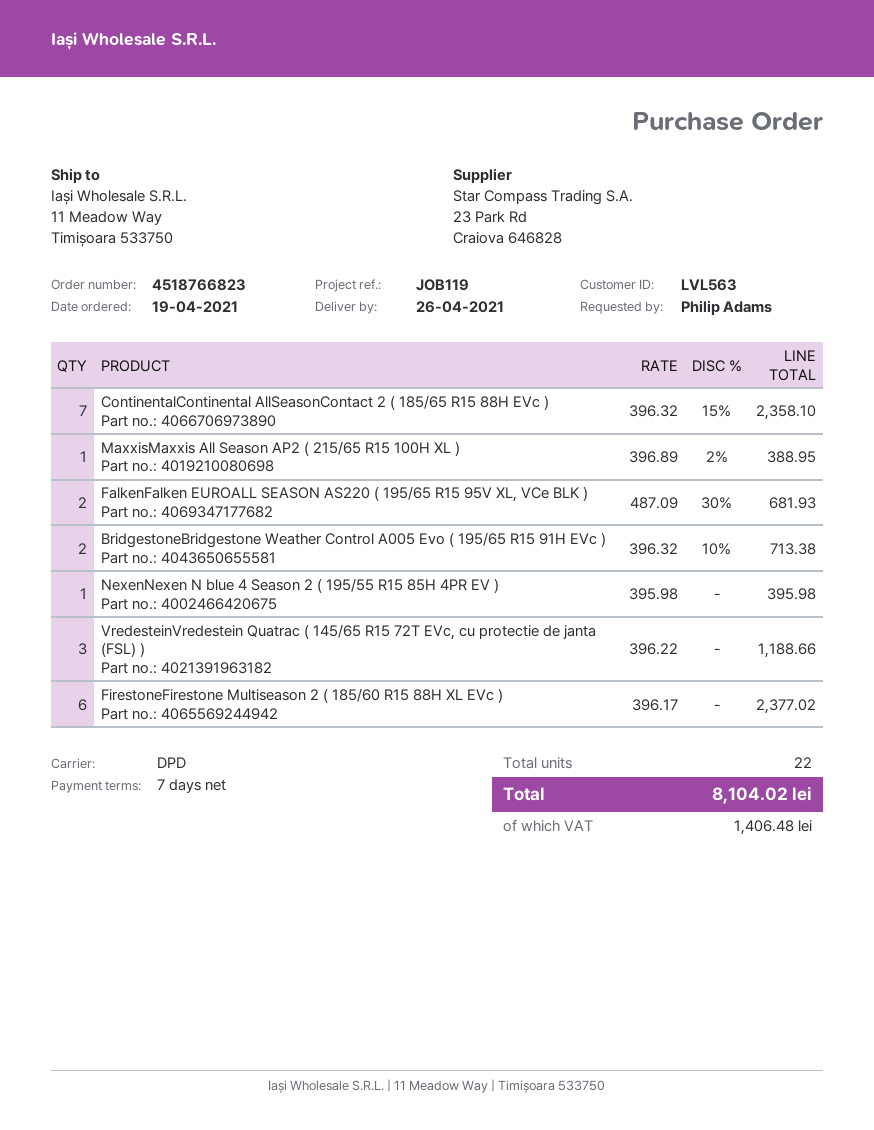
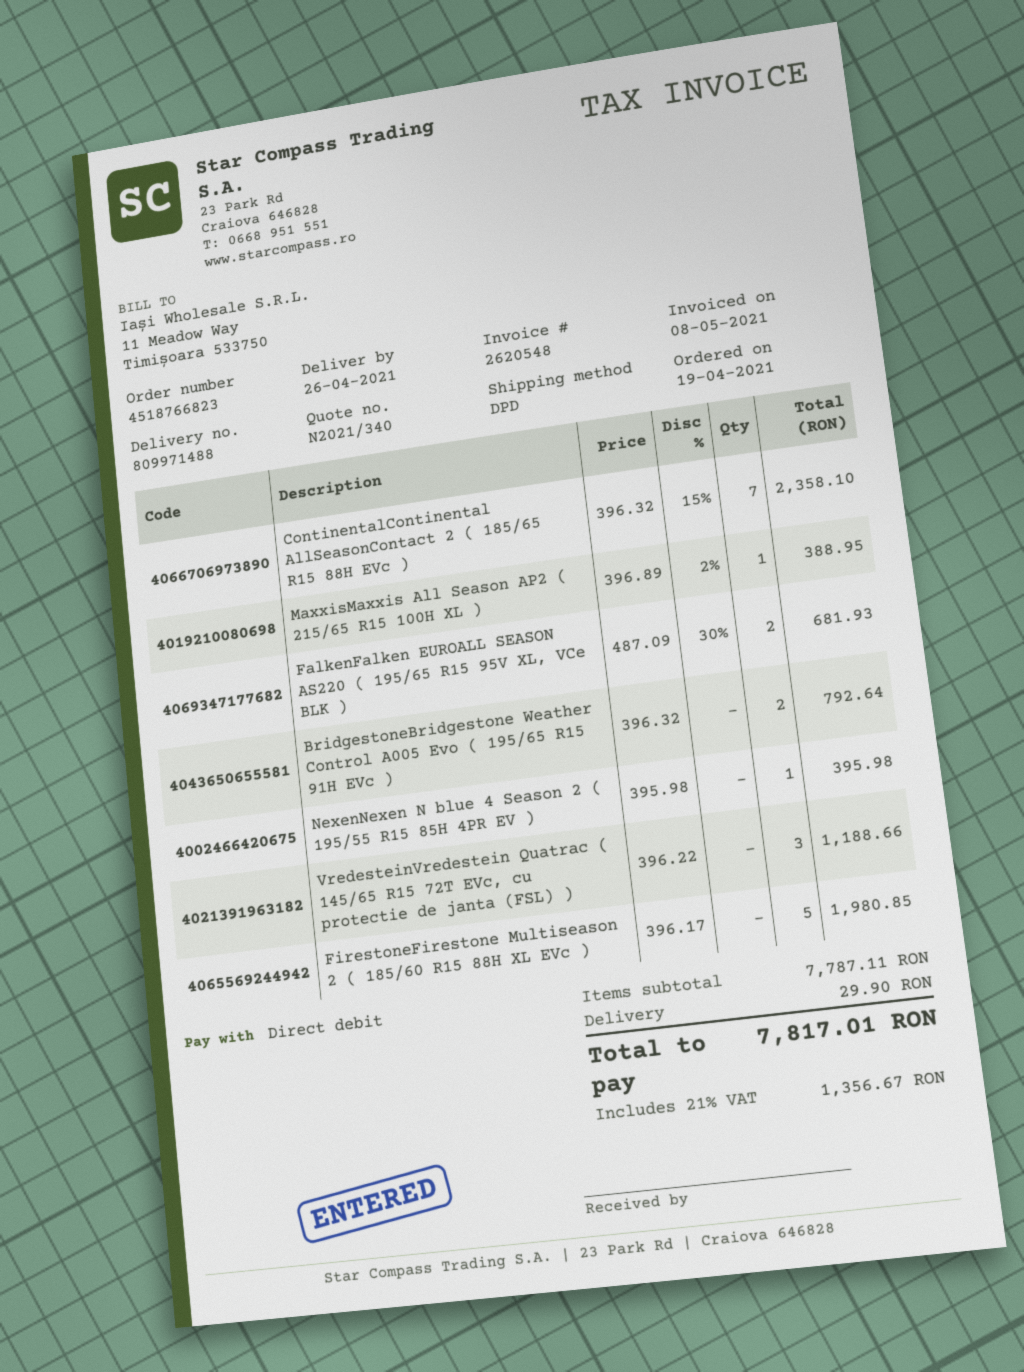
BridgestoneBridgestone Weather Control A005 Evo ( 195/65 R15 91H EVc ): 2 x 396.32 - 10% = 713.38 -> 2 x 396.32 = 792.64
FirestoneFirestone Multiseason 2 ( 185/60 R15 88H XL EVc ): 6 x 396.17 = 2377.02 -> 5 x 396.17 = 1980.85
shipping: none -> 29.90
tax: 1406.48 -> 1356.67
total: 8104.02 -> 7817.01

